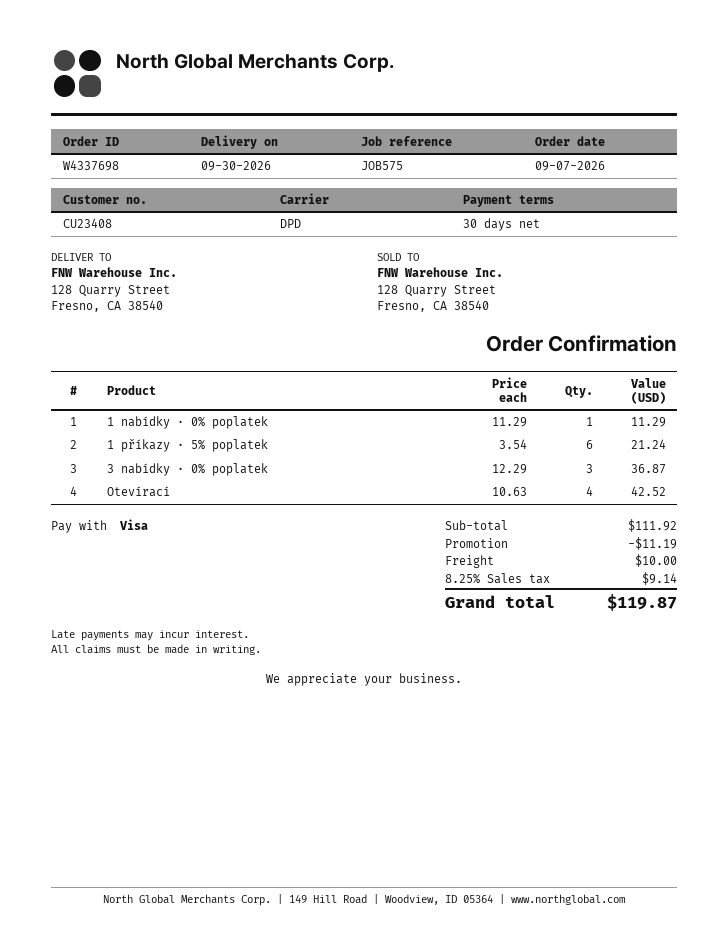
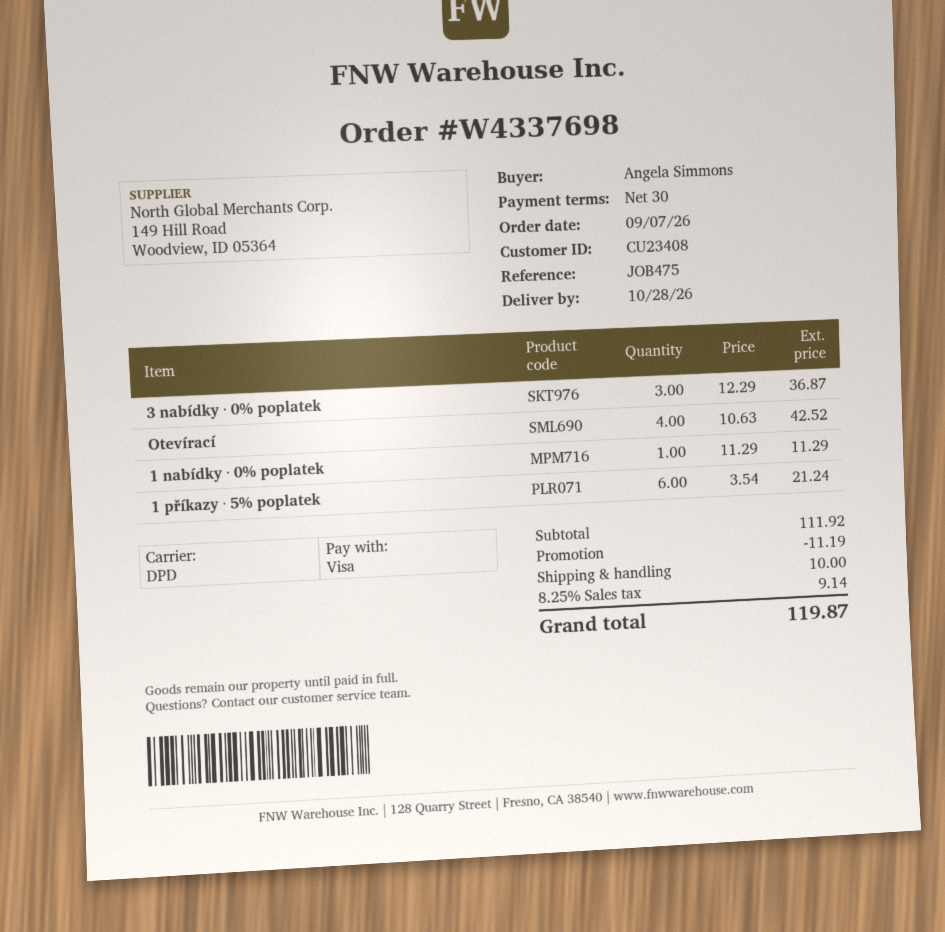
delivery date: 2026-09-30 -> 2026-10-28
reference: JOB575 -> JOB475

